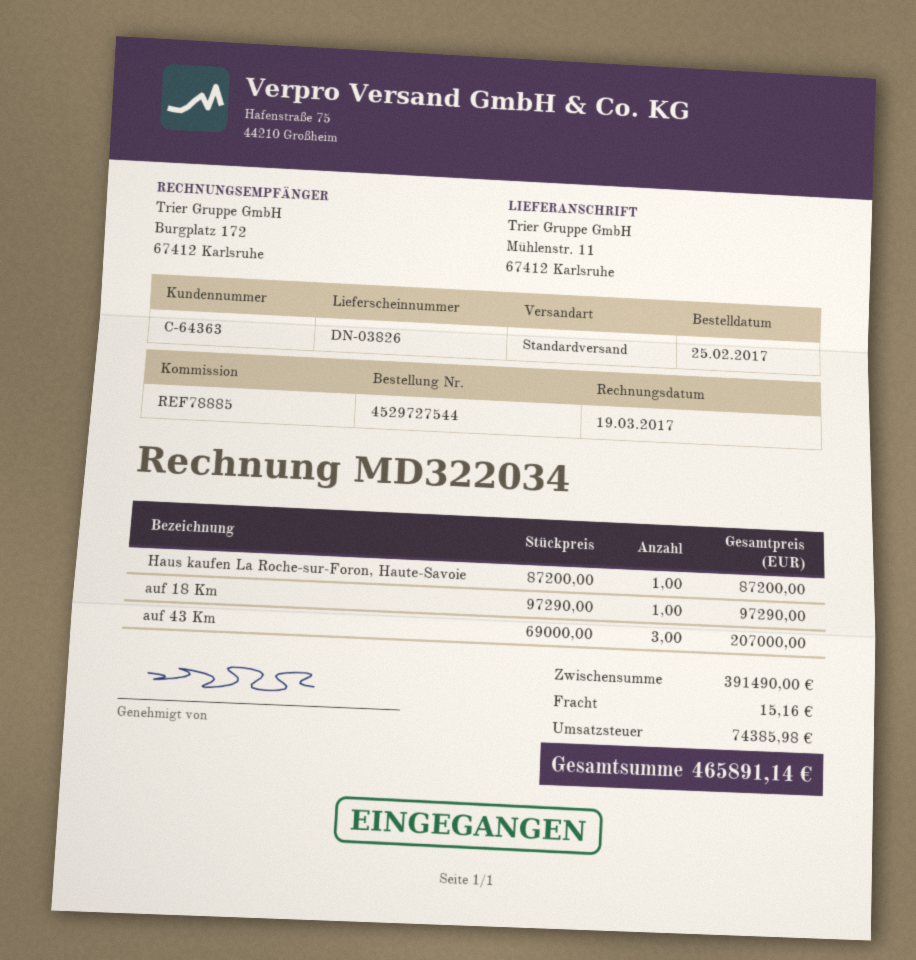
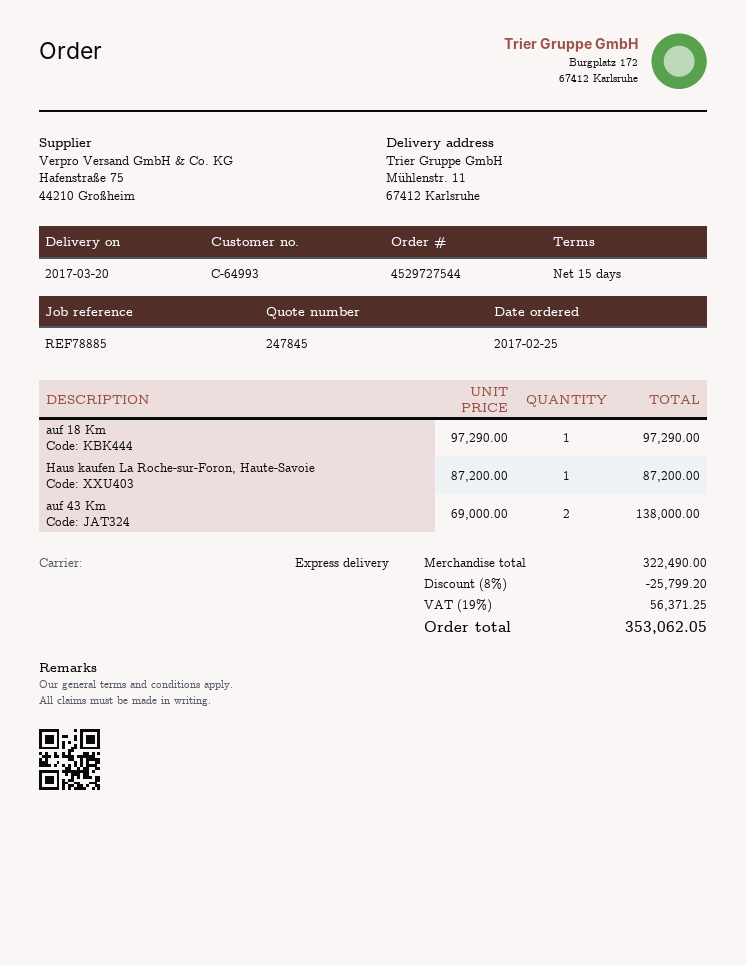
customer number: C-64363 -> C-64993
shipping method: standard -> express
auf 43 Km: 3 x 69000.00 = 207000.00 -> 2 x 69000.00 = 138000.00
subtotal: 391490.00 -> 322490.00
discount: none -> 8% = 25799.20
shipping: 15.16 -> none
tax: 74385.98 -> 56371.25
total: 465891.14 -> 353062.05

